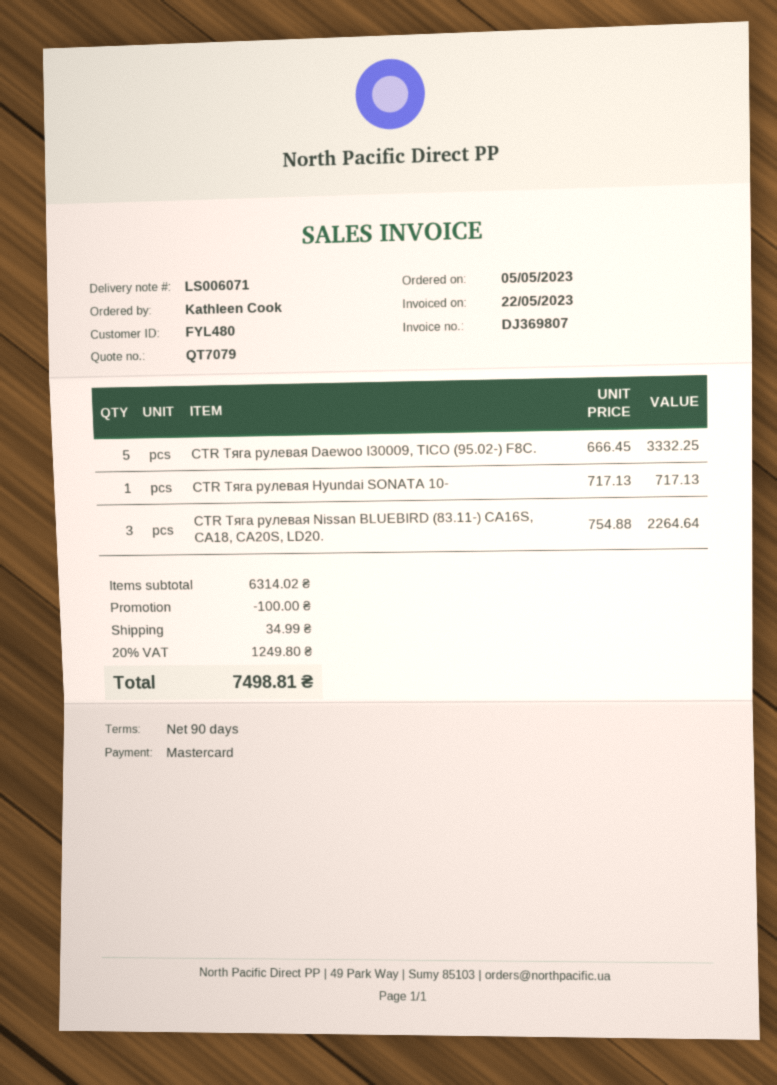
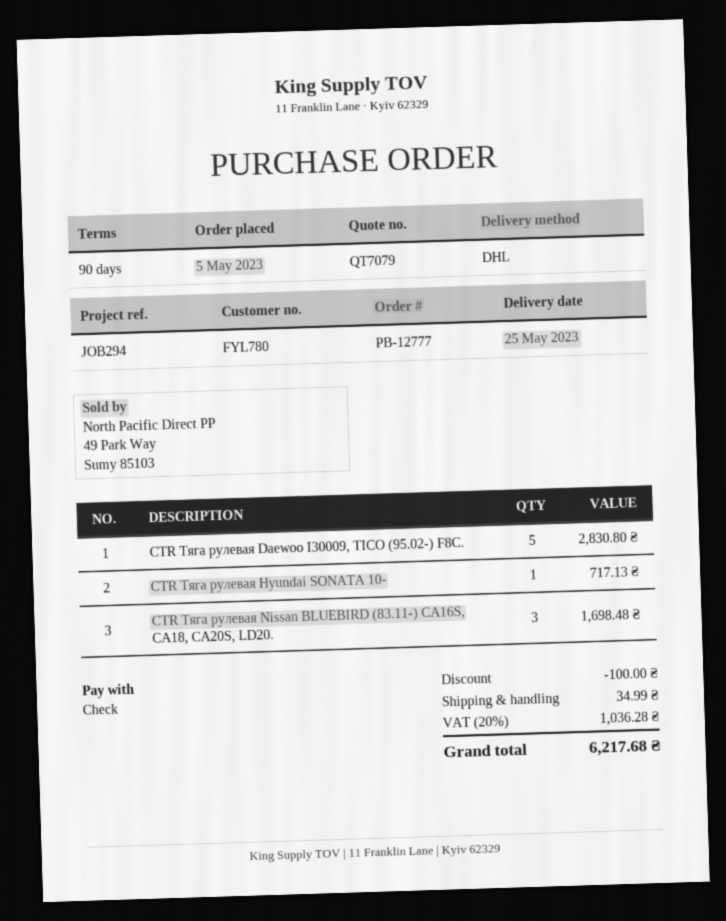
customer number: FYL480 -> FYL780
payment method: Mastercard -> cheque
CTR Тяга рулевая Daewoo I30009, TICO (95.02-) F8C.: 5 for 3332.25 -> 5 for 2830.80
CTR Тяга рулевая Nissan BLUEBIRD (83.11-) CA16S, CA18, CA20S, LD20.: 3 for 2264.64 -> 3 for 1698.48
tax: 20% = 1249.80 -> 20% = 1036.28
total: 7498.81 -> 6217.68

